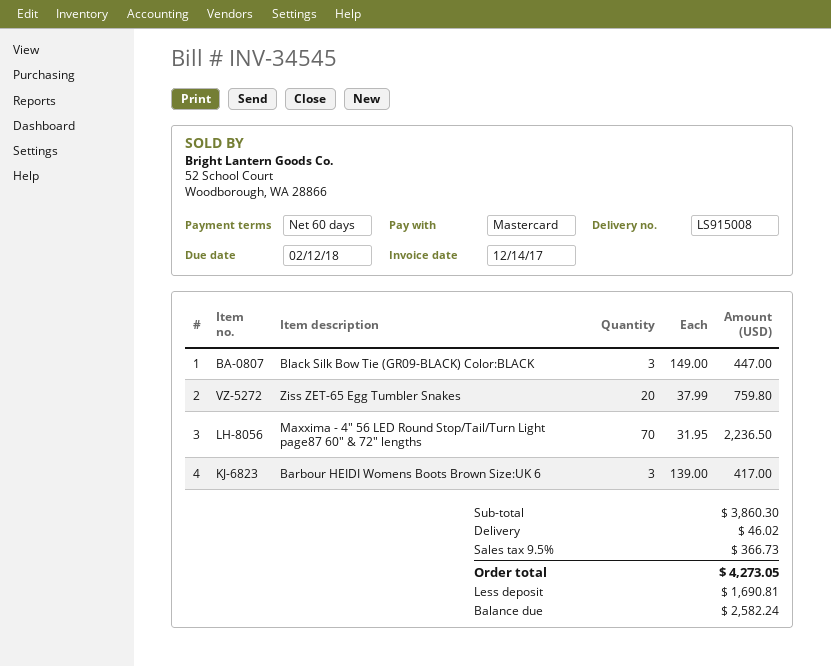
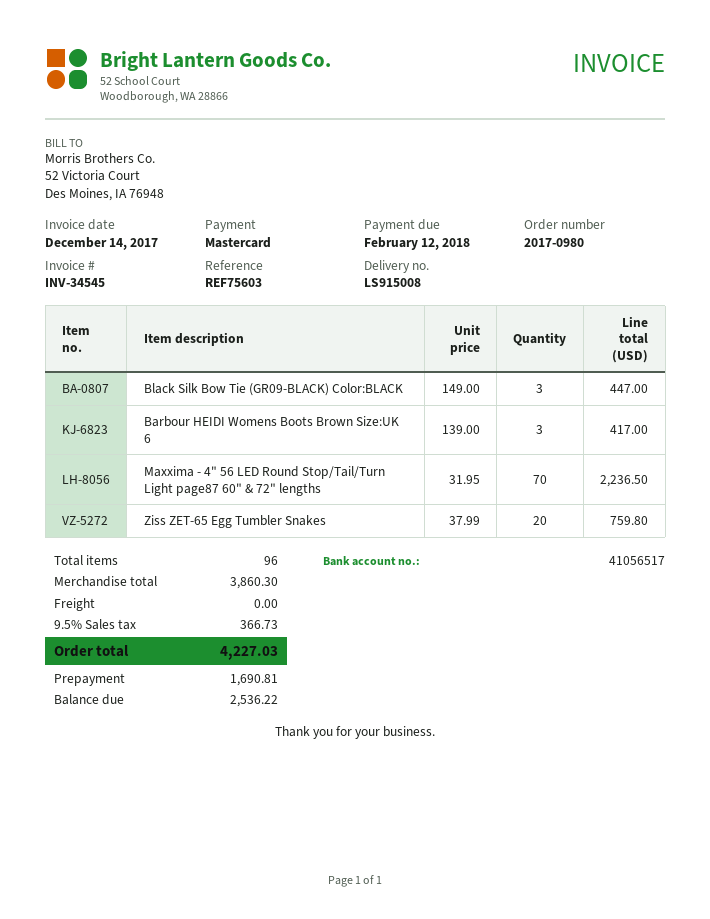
shipping: 46.02 -> 0.00
total: 4273.05 -> 4227.03
balance: 2582.24 -> 2536.22

